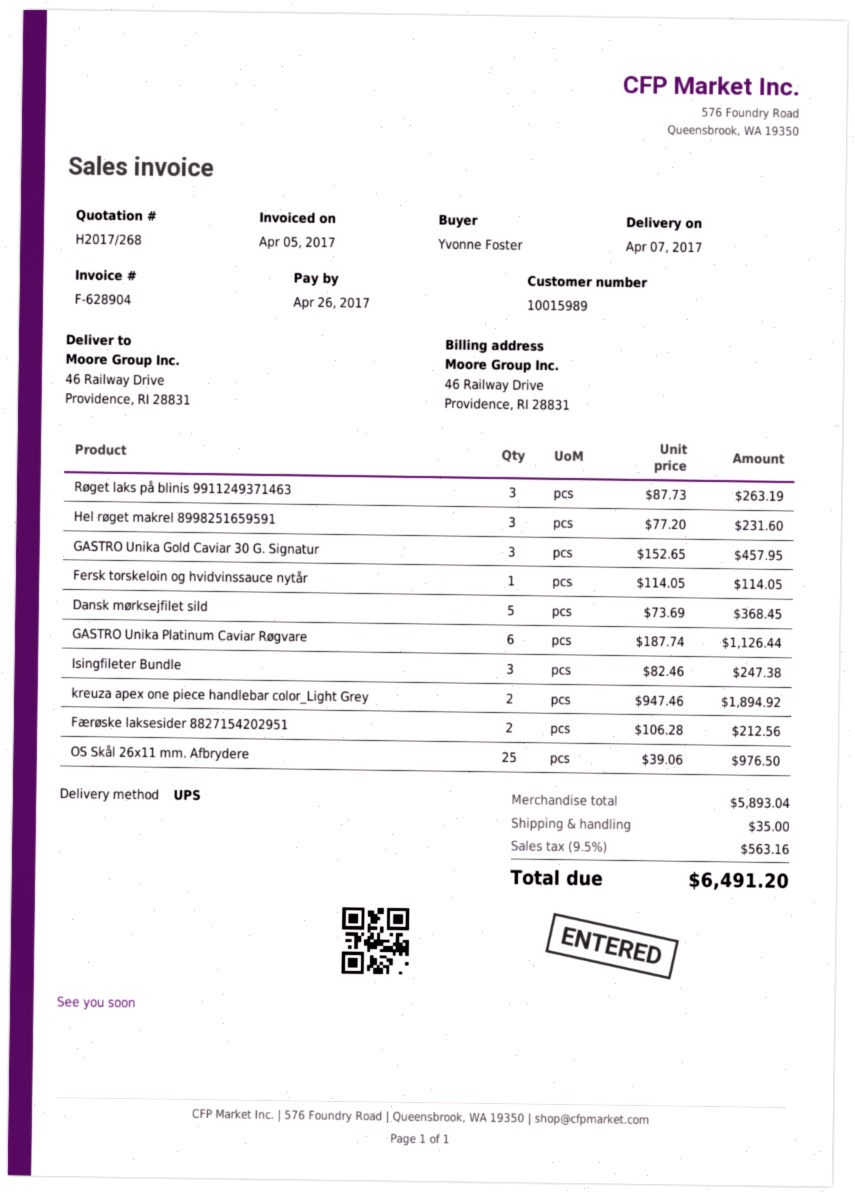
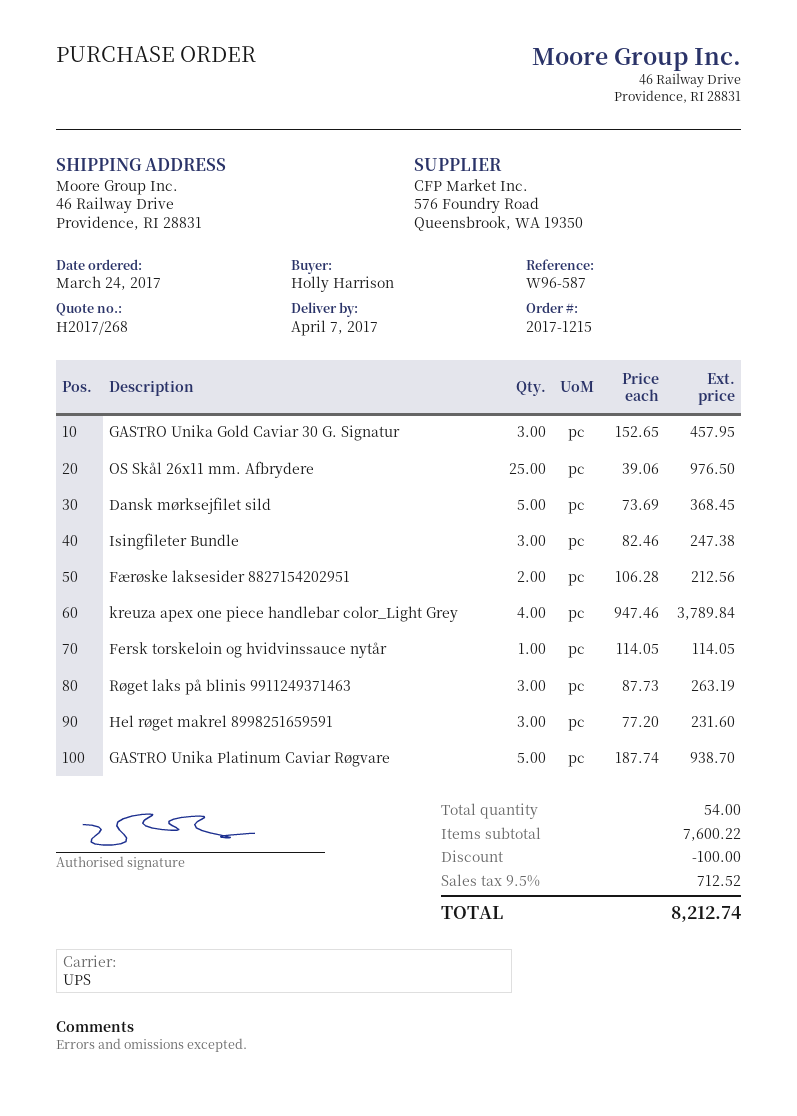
ordered by: Yvonne Foster -> Holly Harrison
GASTRO Unika Platinum Caviar Røgvare: 6 x 187.74 = 1126.44 -> 5 x 187.74 = 938.70
kreuza apex one piece handlebar color_Light Grey: 2 x 947.46 = 1894.92 -> 4 x 947.46 = 3789.84
subtotal: 5893.04 -> 7600.22
discount: none -> 100.00
shipping: 35.00 -> none
tax: 9.5% = 563.16 -> 9.5% = 712.52
total: 6491.20 -> 8212.74

